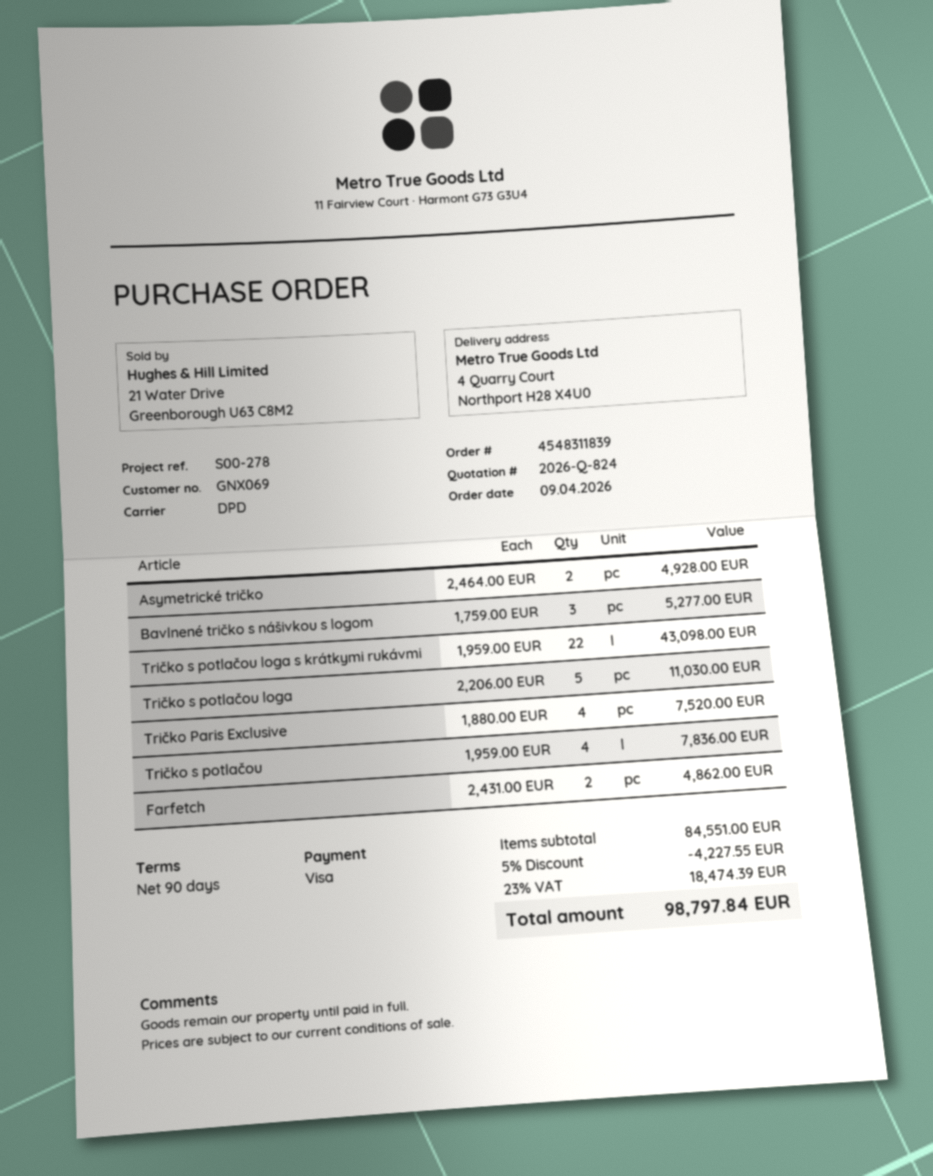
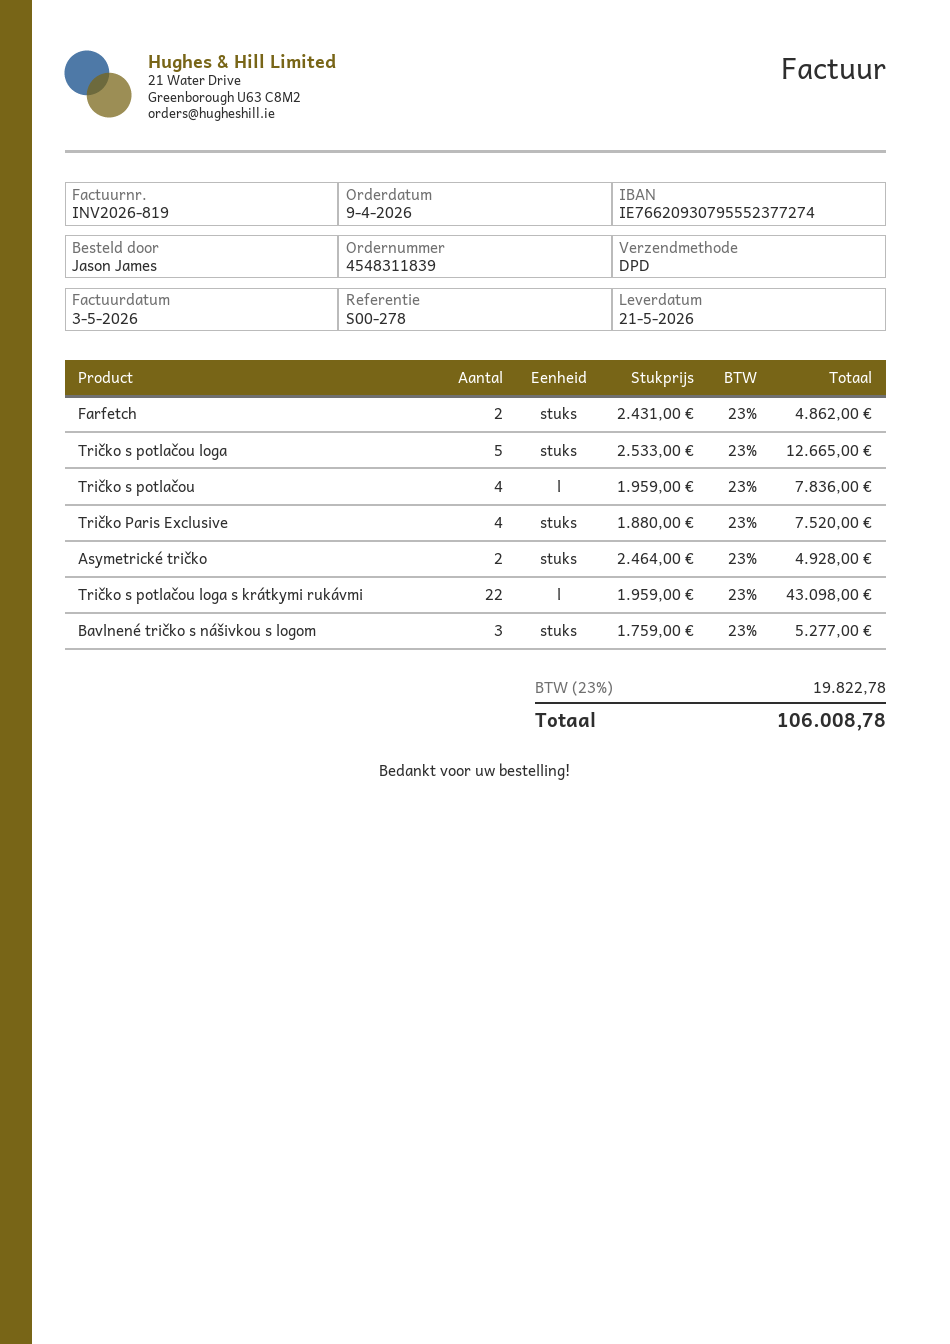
Tričko s potlačou loga: 5 x 2206.00 = 11030.00 -> 5 x 2533.00 = 12665.00
discount: 5% = 4227.55 -> none
tax: 23% = 18474.39 -> 23% = 19822.78
total: 98797.84 -> 106008.78

